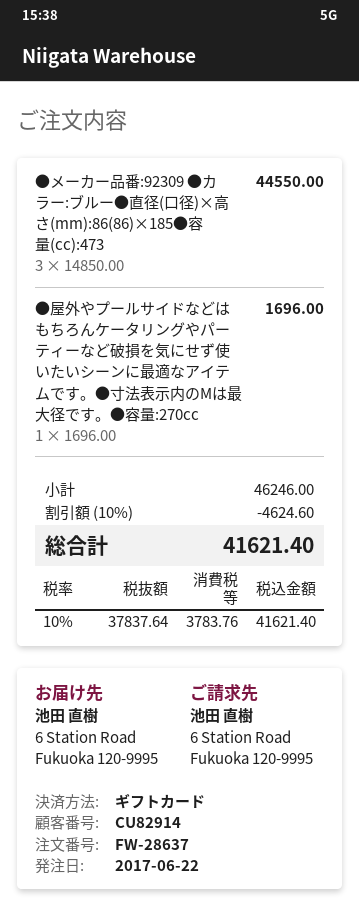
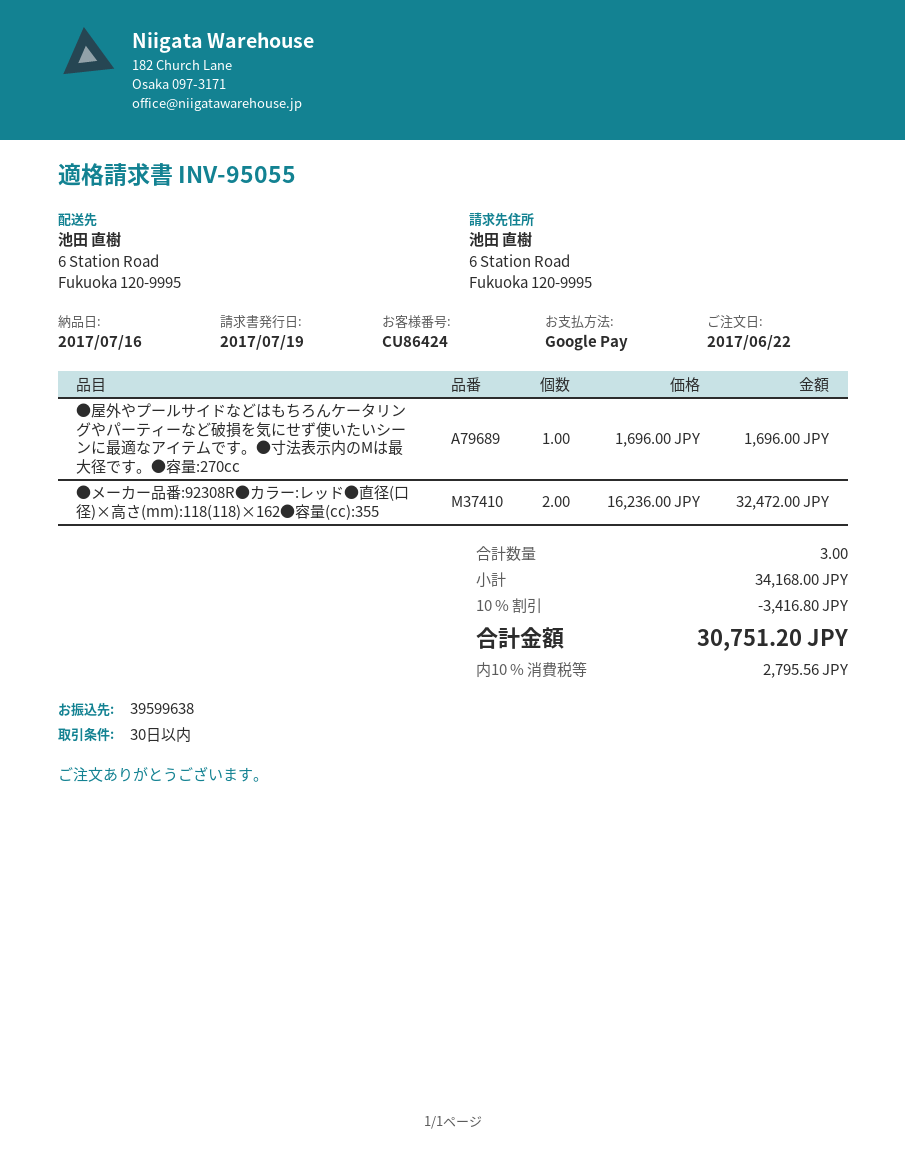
customer number: CU82914 -> CU86424
payment method: gift card -> Google Pay
●メーカー品番:92309 ●カラー:ブルー●直径(口径)×高さ(mm):86(86)×185●容量(cc):473: 3 x 14850.00 = 44550.00 -> none
●メーカー品番:92308R●カラー:レッド●直径(口径)×高さ(mm):118(118)×162●容量(cc):355: none -> 2 x 16236.00 = 32472.00
subtotal: 46246.00 -> 34168.00
discount: 10% = 4624.60 -> 10% = 3416.80
tax: 10% = 3783.76 -> 10% = 2795.56
total: 41621.40 -> 30751.20

